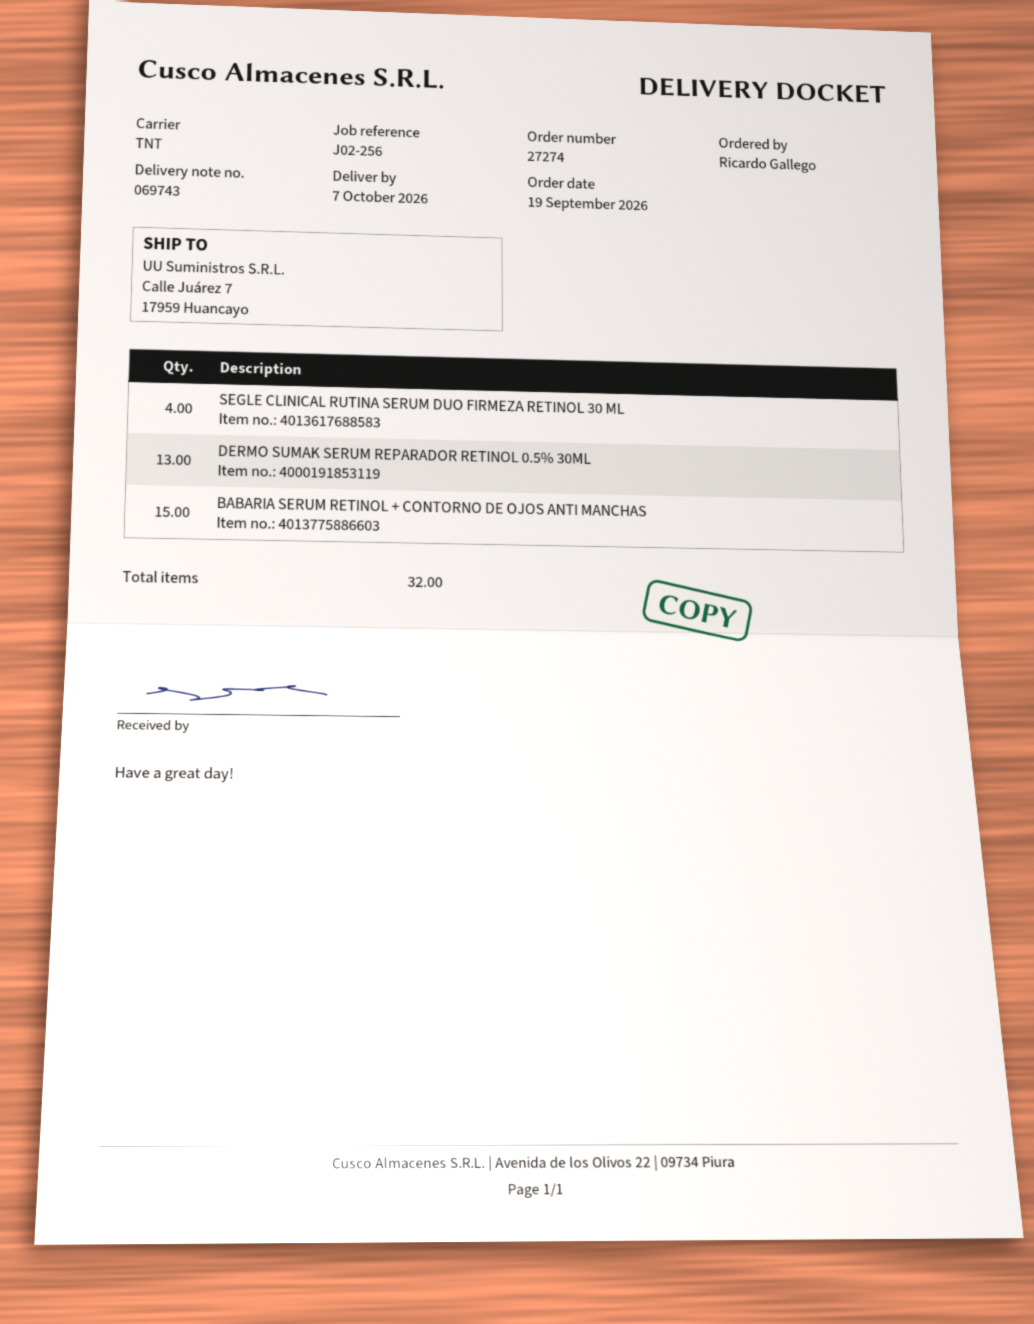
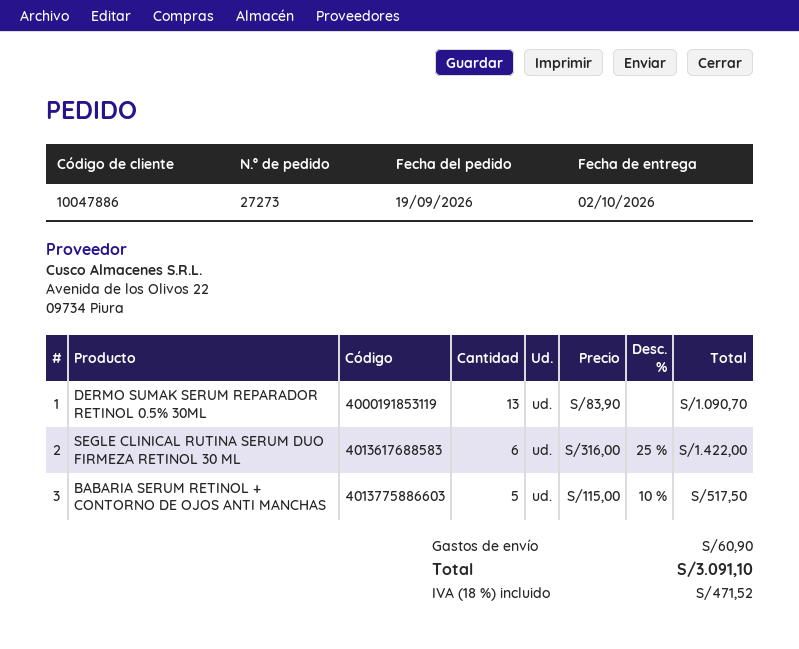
order number: 27274 -> 27273
delivery date: 2026-10-07 -> 2026-10-02
SEGLE CLINICAL RUTINA SERUM DUO FIRMEZA RETINOL 30 ML: 4 -> 6
BABARIA SERUM RETINOL + CONTORNO DE OJOS ANTI MANCHAS: 15 -> 5

